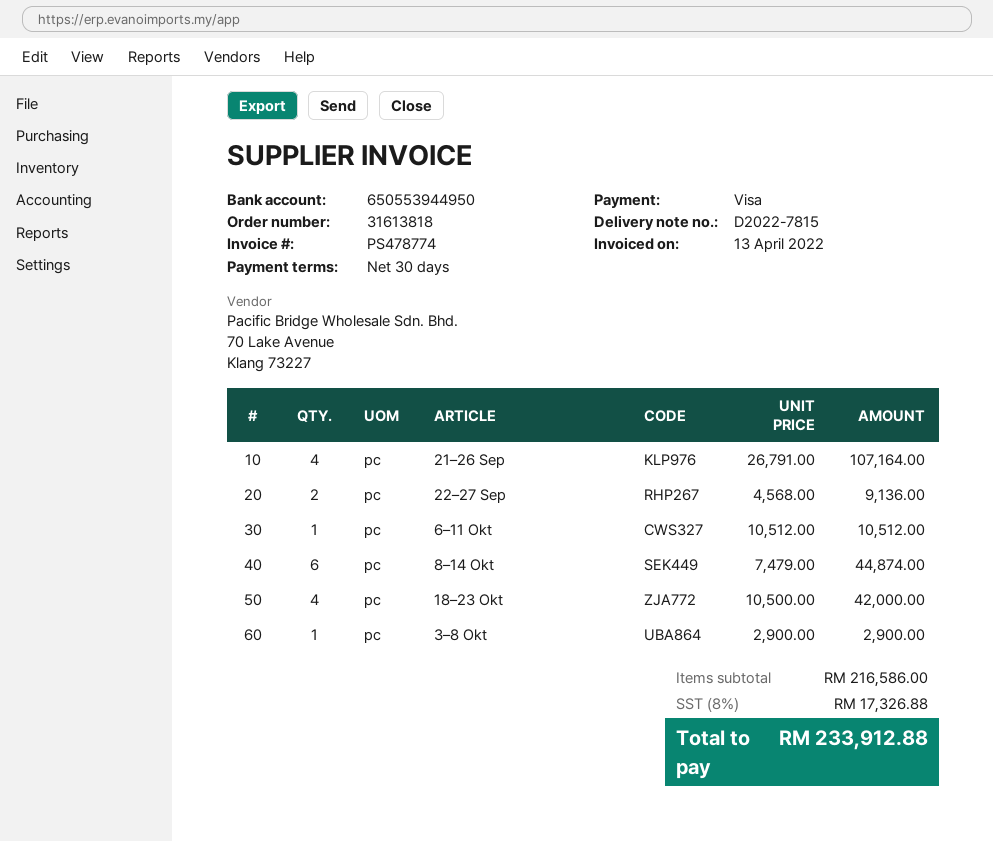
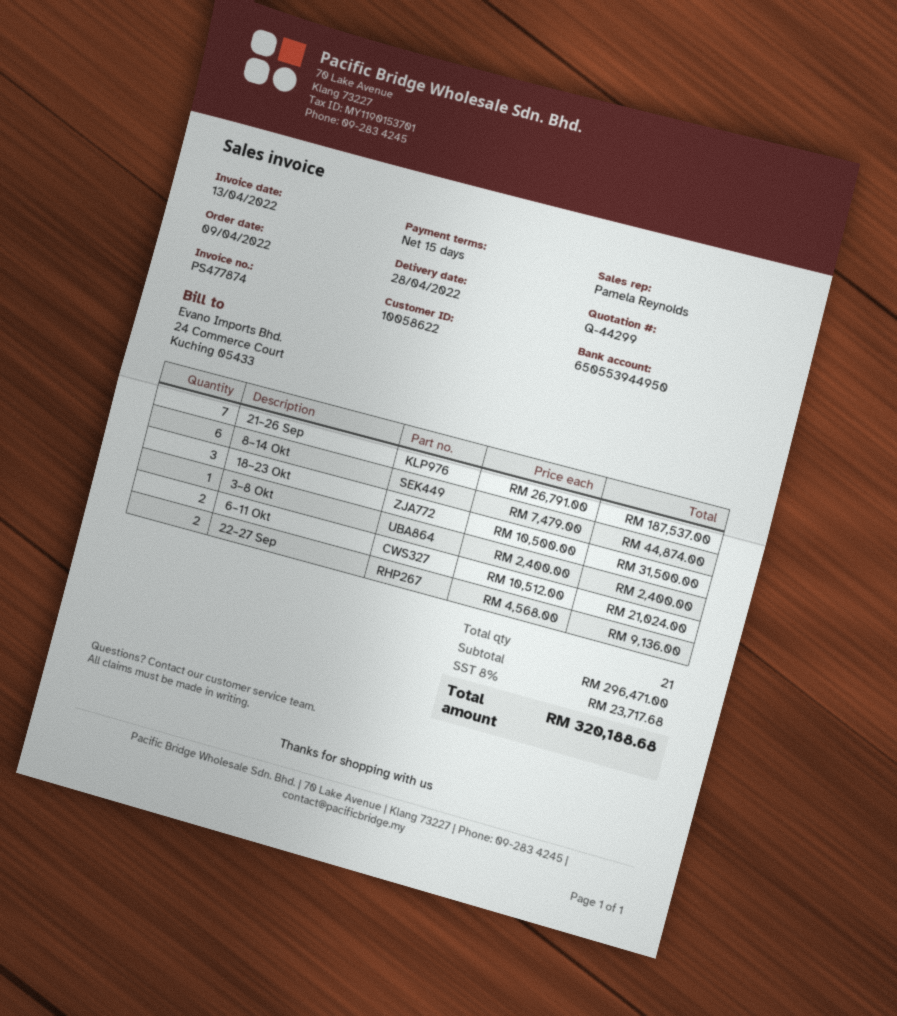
invoice number: PS478774 -> PS477874
payment terms: 30 days -> 15 days
21–26 Sep: 4 x 26791.00 = 107164.00 -> 7 x 26791.00 = 187537.00
6–11 Okt: 1 x 10512.00 = 10512.00 -> 2 x 10512.00 = 21024.00
18–23 Okt: 4 x 10500.00 = 42000.00 -> 3 x 10500.00 = 31500.00
3–8 Okt: 1 x 2900.00 = 2900.00 -> 1 x 2400.00 = 2400.00
subtotal: 216586.00 -> 296471.00
tax: 8% = 17326.88 -> 8% = 23717.68
total: 233912.88 -> 320188.68

